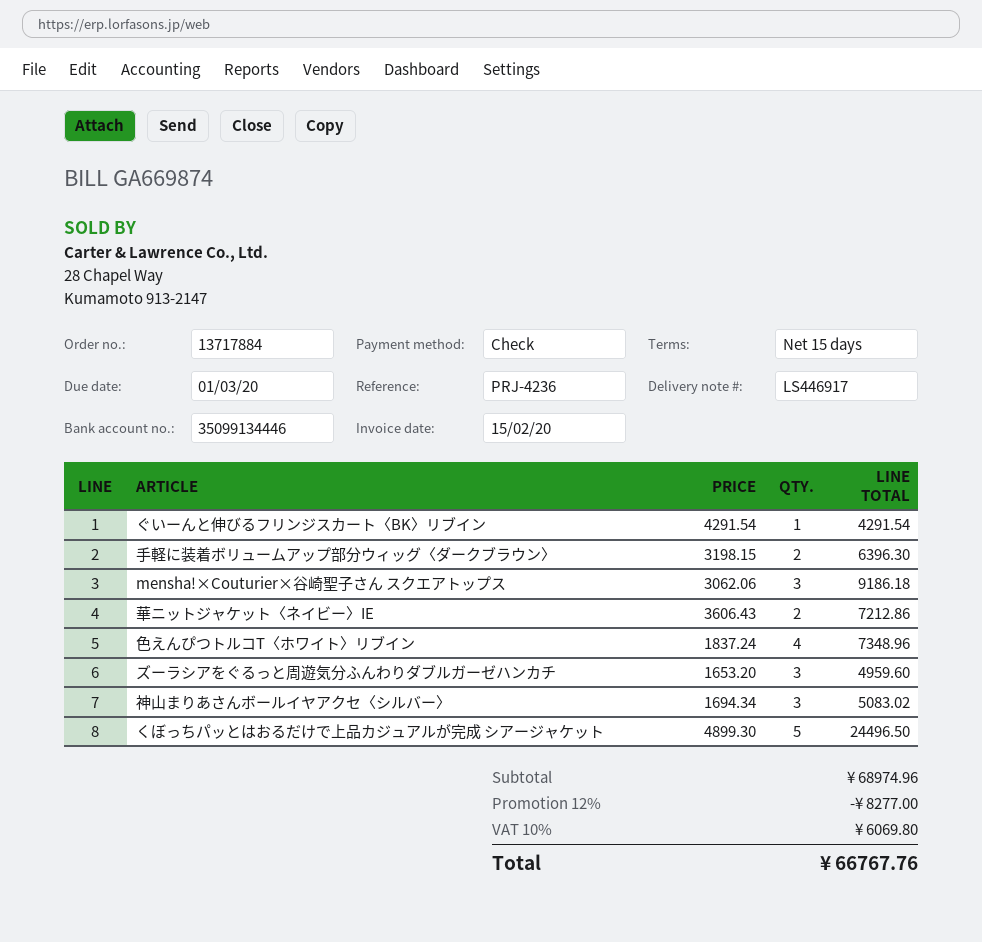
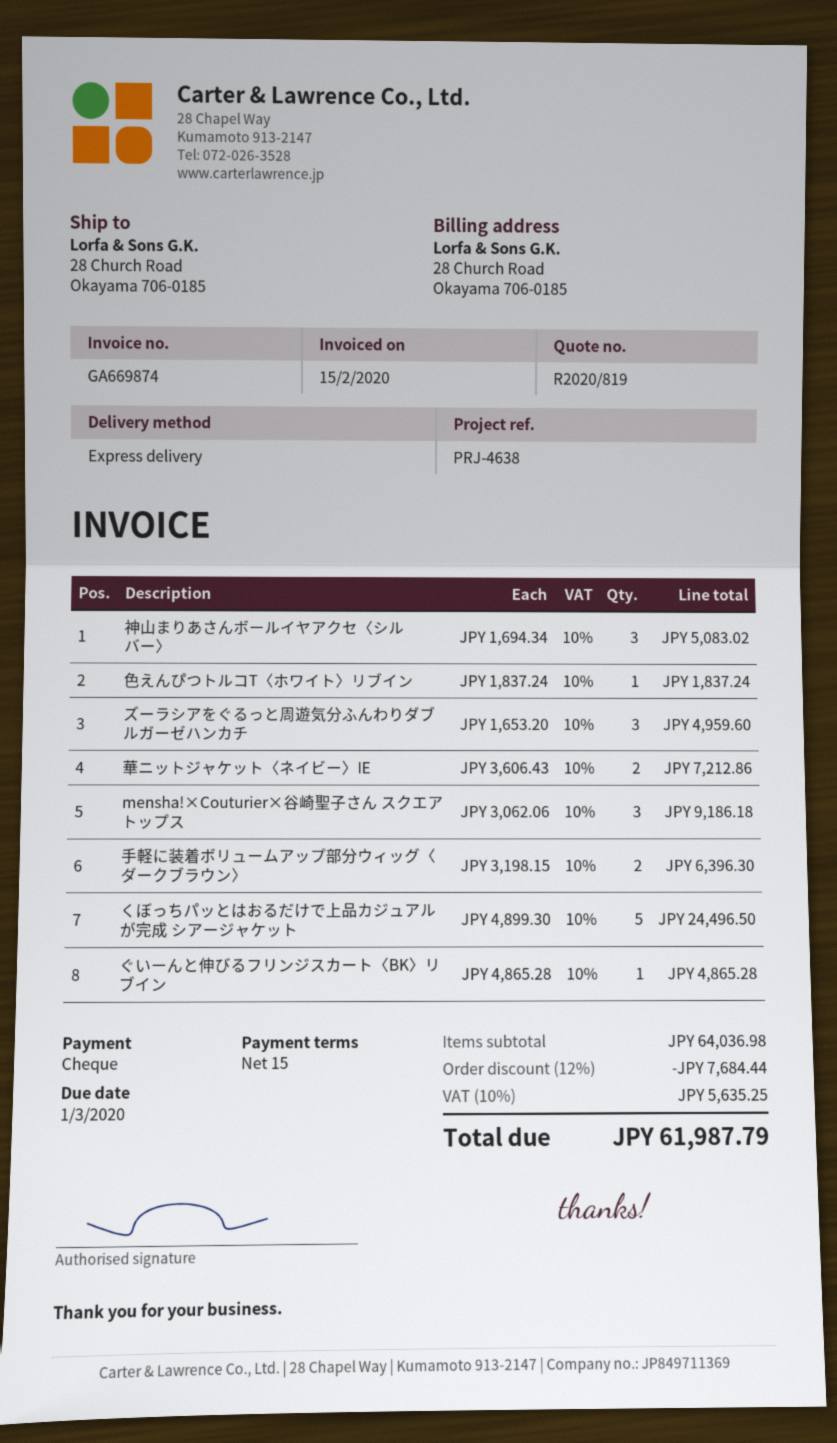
reference: PRJ-4236 -> PRJ-4638
ぐいーんと伸びるフリンジスカート〈BK〉リブイン: 1 x 4291.54 = 4291.54 -> 1 x 4865.28 = 4865.28
色えんぴつトルコT〈ホワイト〉リブイン: 4 x 1837.24 = 7348.96 -> 1 x 1837.24 = 1837.24
subtotal: 68974.96 -> 64036.98
discount: 12% = 8277.00 -> 12% = 7684.44
tax: 10% = 6069.80 -> 10% = 5635.25
total: 66767.76 -> 61987.79

